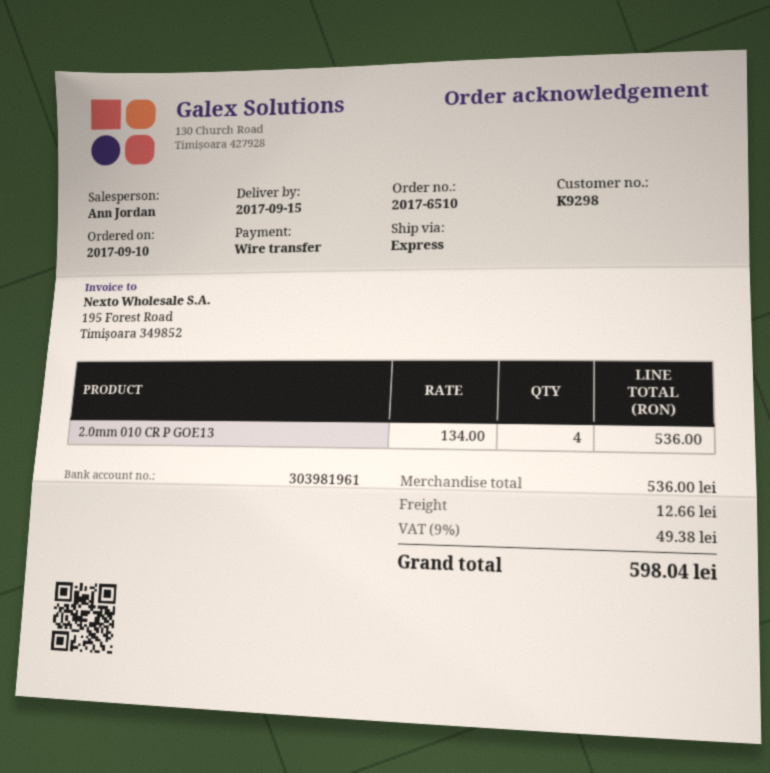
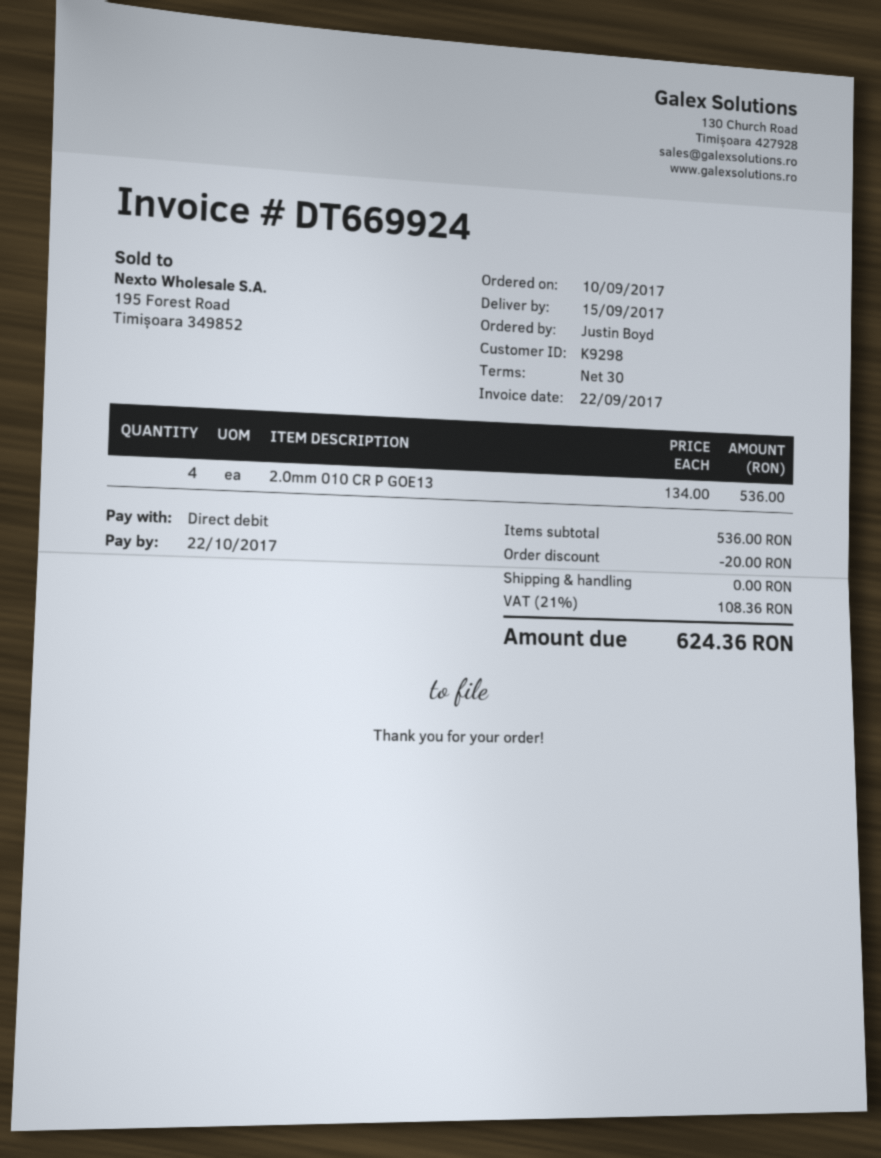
payment method: bank transfer -> direct debit
discount: none -> 20.00
shipping: 12.66 -> 0.00
tax: 9% = 49.38 -> 21% = 108.36
total: 598.04 -> 624.36

